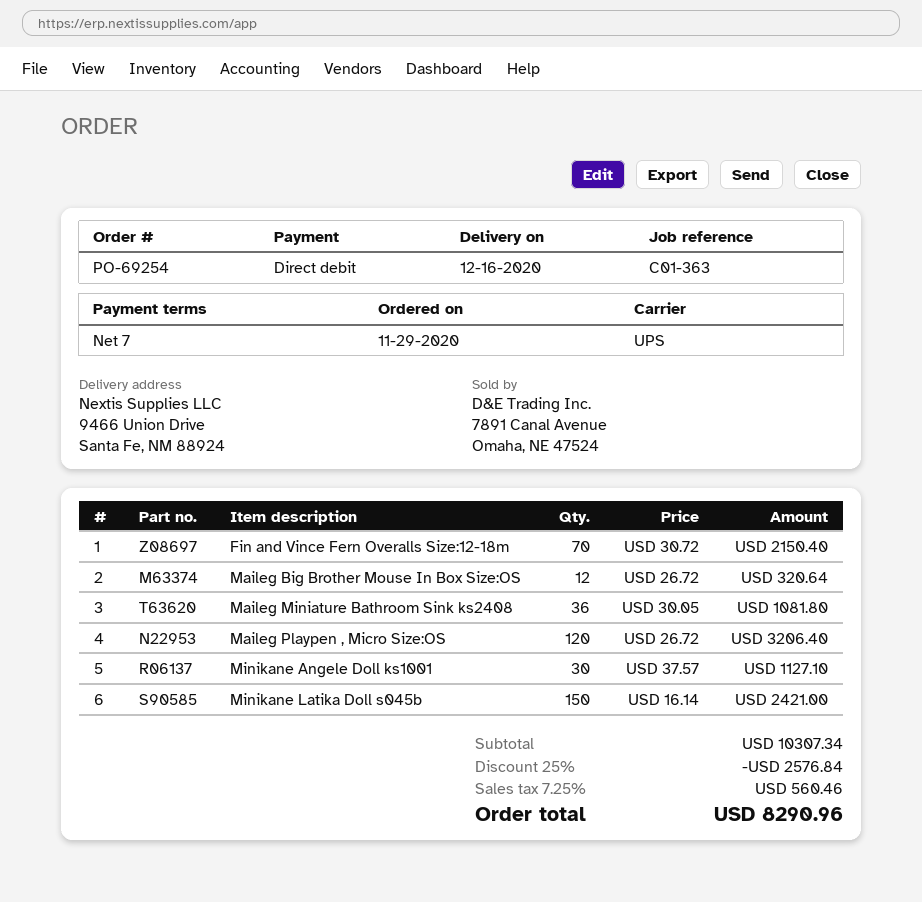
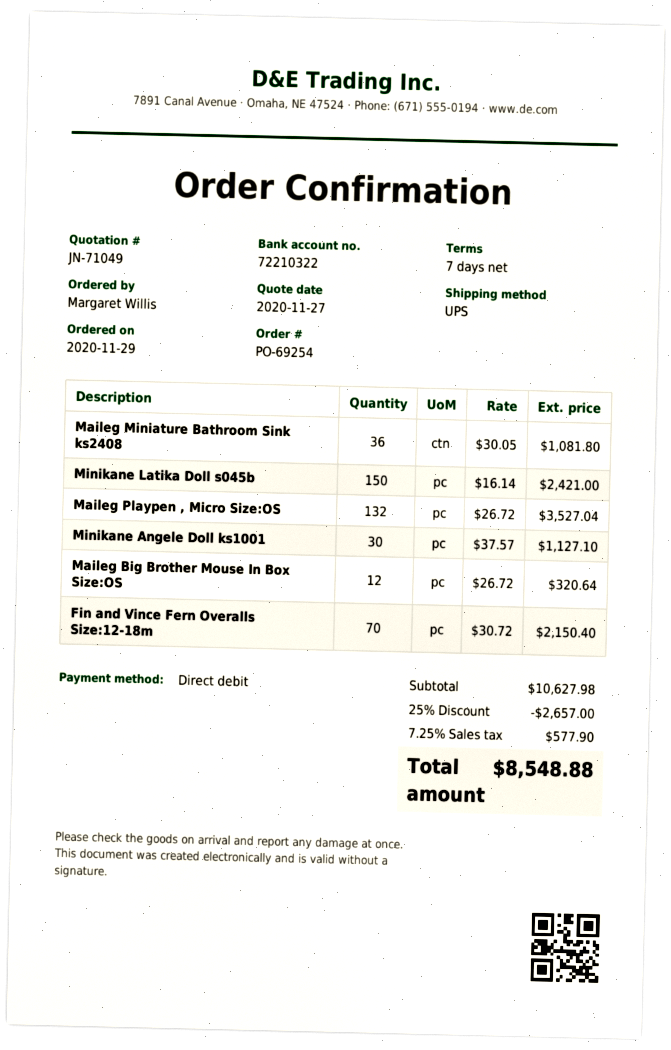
Maileg Playpen , Micro Size:OS: 120 x 26.72 = 3206.40 -> 132 x 26.72 = 3527.04
subtotal: 10307.34 -> 10627.98
discount: 25% = 2576.84 -> 25% = 2657.00
tax: 7.25% = 560.46 -> 7.25% = 577.90
total: 8290.96 -> 8548.88

